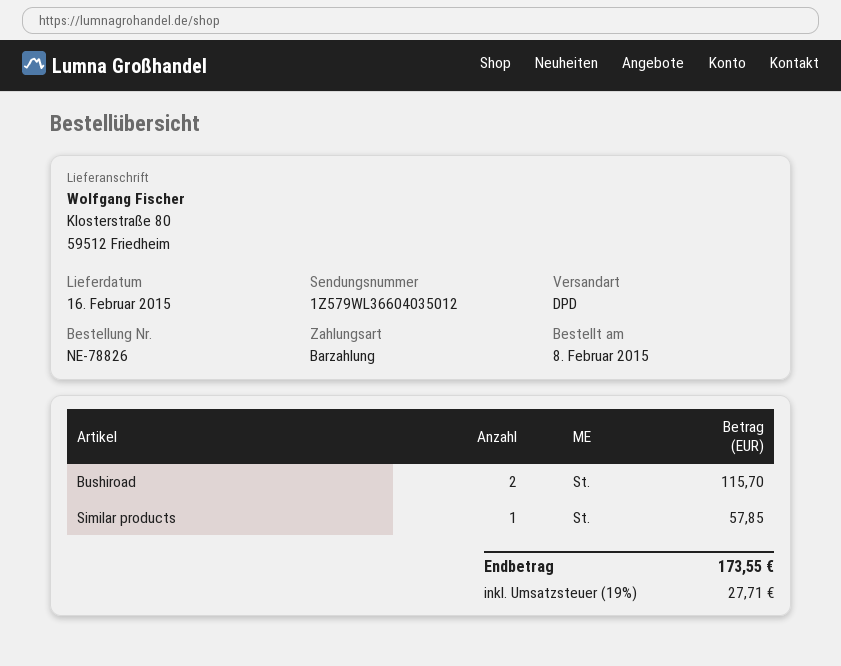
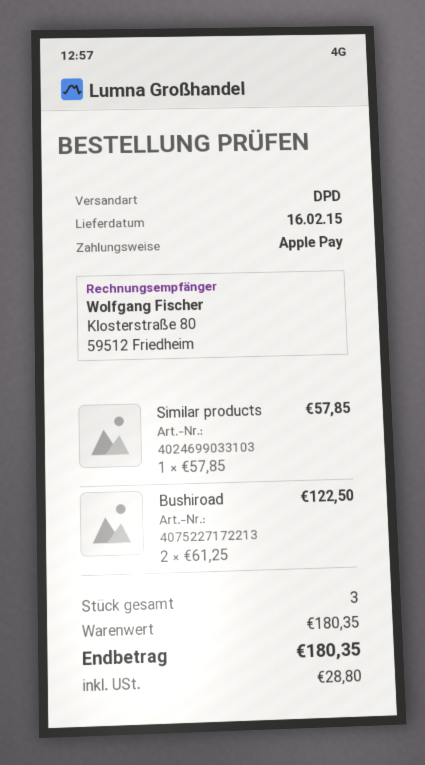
payment method: cash -> Apple Pay
Bushiroad: 2 for 115.70 -> 2 for 122.50
tax: 27.71 -> 28.80
total: 173.55 -> 180.35

